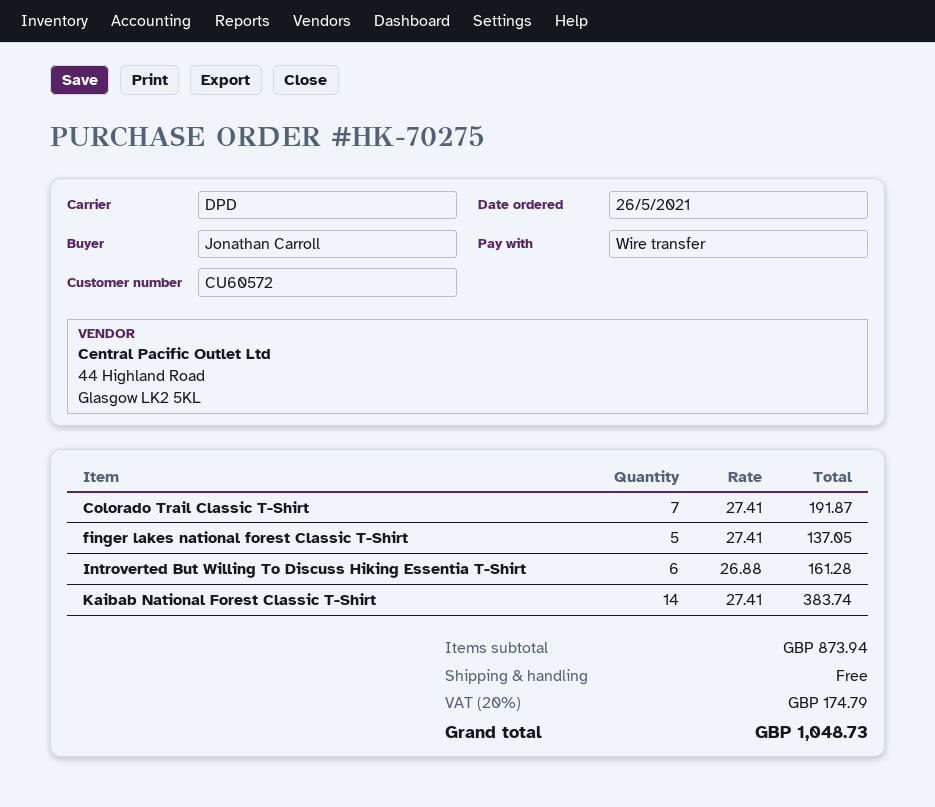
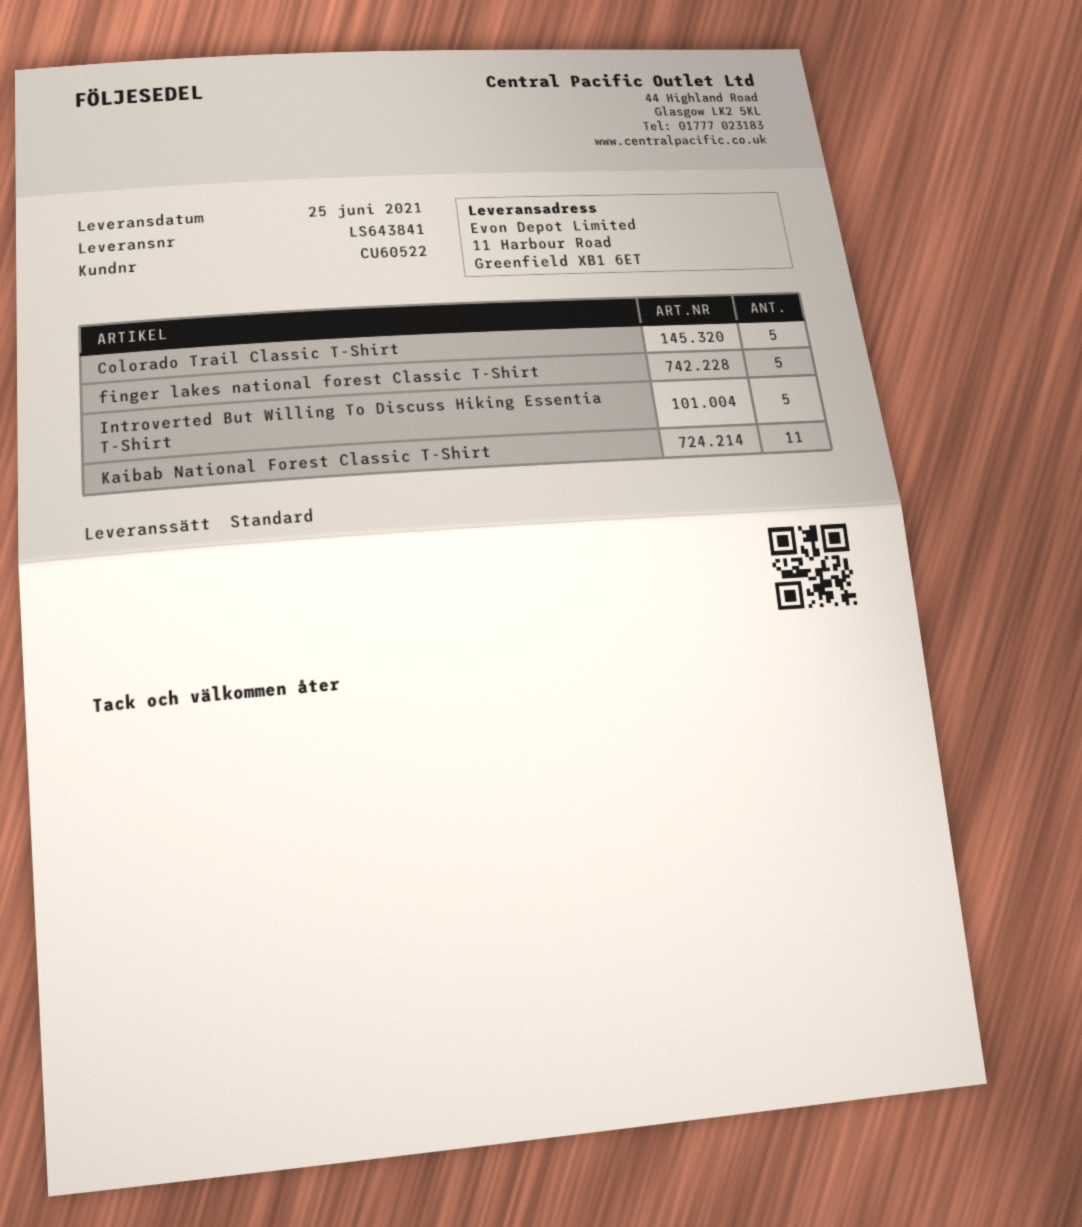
customer number: CU60572 -> CU60522
shipping method: DPD -> standard
Colorado Trail Classic T-Shirt: 7 -> 5
Introverted But Willing To Discuss Hiking Essentia T-Shirt: 6 -> 5
Kaibab National Forest Classic T-Shirt: 14 -> 11

